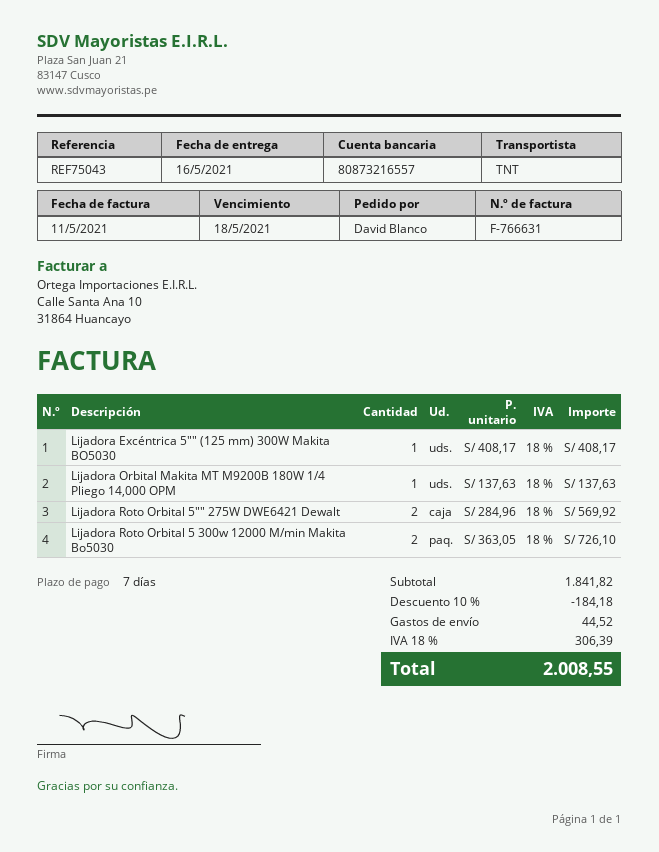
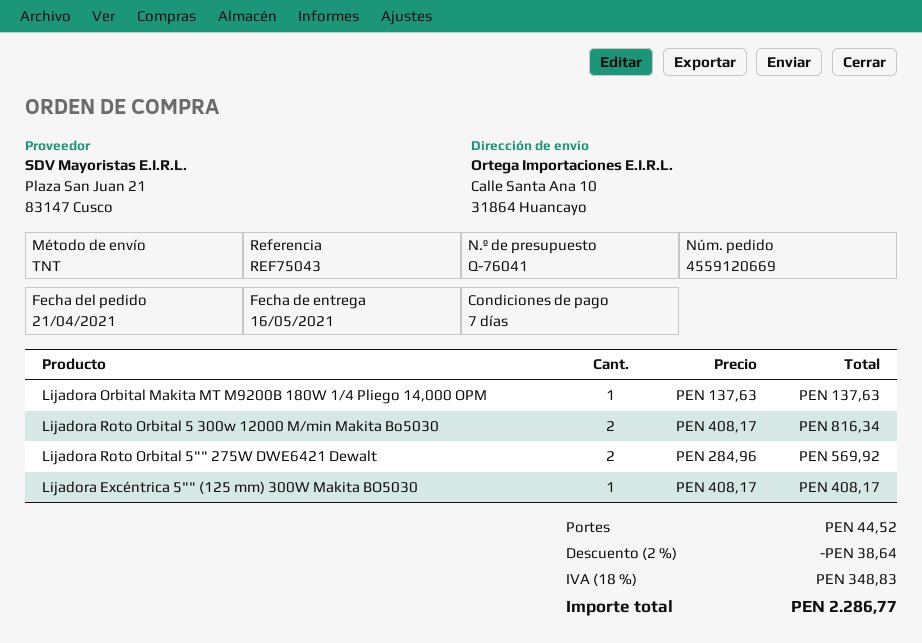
Lijadora Roto Orbital 5 300w 12000 M/min Makita Bo5030: 2 x 363.05 = 726.10 -> 2 x 408.17 = 816.34
discount: 10% = 184.18 -> 2% = 38.64
tax: 18% = 306.39 -> 18% = 348.83
total: 2008.55 -> 2286.77

